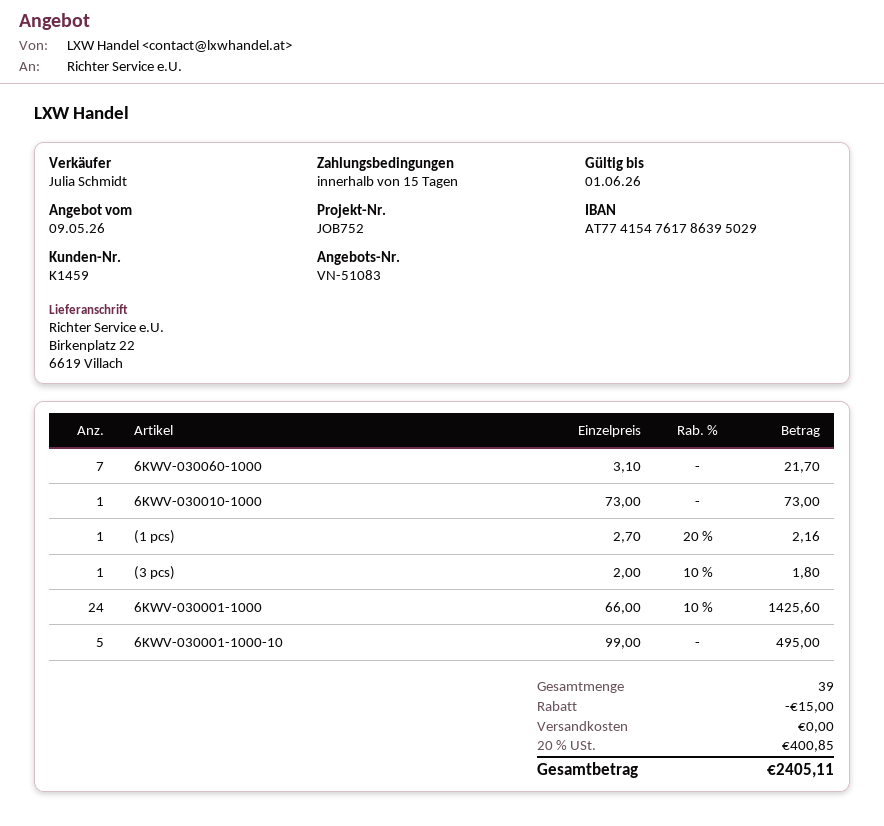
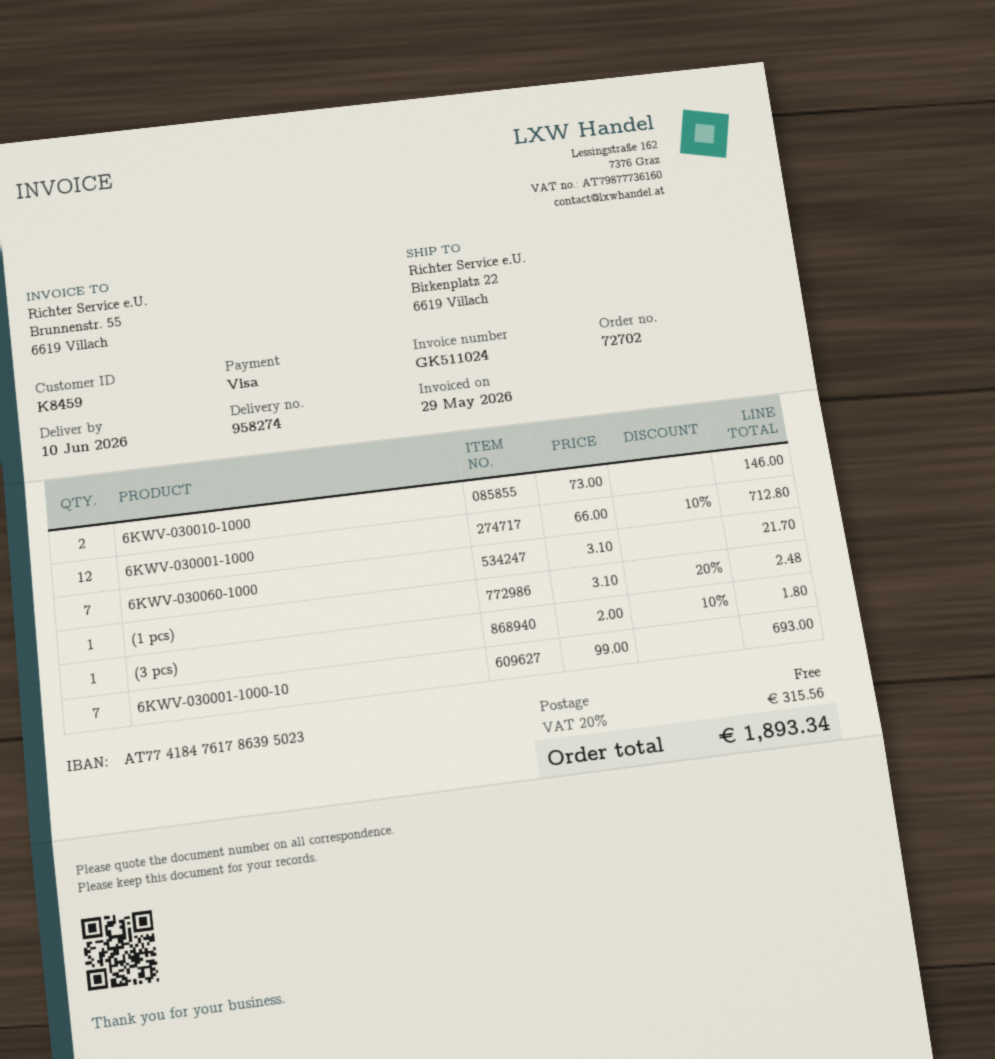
customer number: K1459 -> K8459
bank account: AT774154761786395029 -> AT774184761786395023
6KWV-030010-1000: 1 x 73.00 = 73.00 -> 2 x 73.00 = 146.00
(1 pcs): 1 x 2.70 - 20% = 2.16 -> 1 x 3.10 - 20% = 2.48
6KWV-030001-1000: 24 x 66.00 - 10% = 1425.60 -> 12 x 66.00 - 10% = 712.80
6KWV-030001-1000-10: 5 x 99.00 = 495.00 -> 7 x 99.00 = 693.00
discount: 15.00 -> none
tax: 20% = 400.85 -> 20% = 315.56
total: 2405.11 -> 1893.34

